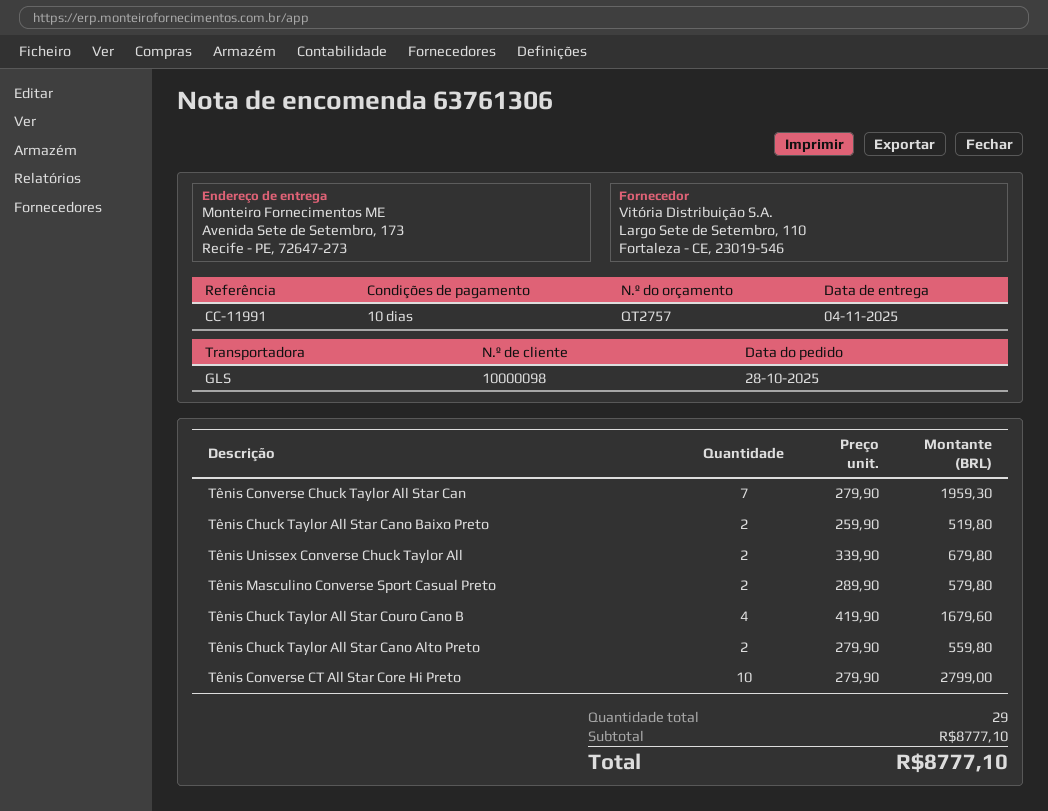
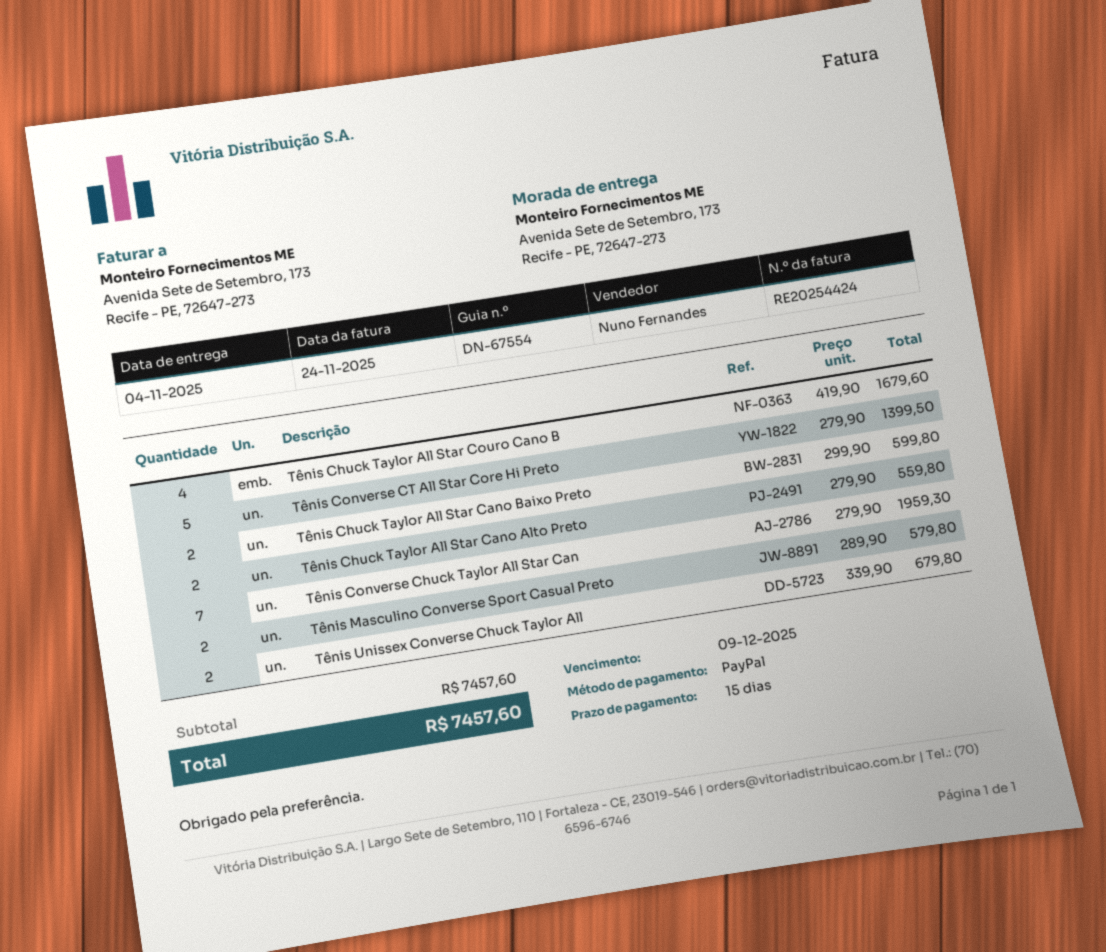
payment terms: 10 days -> 15 days
Tênis Chuck Taylor All Star Cano Baixo Preto: 2 x 259.90 = 519.80 -> 2 x 299.90 = 599.80
Tênis Converse CT All Star Core Hi Preto: 10 x 279.90 = 2799.00 -> 5 x 279.90 = 1399.50
subtotal: 8777.10 -> 7457.60
total: 8777.10 -> 7457.60

